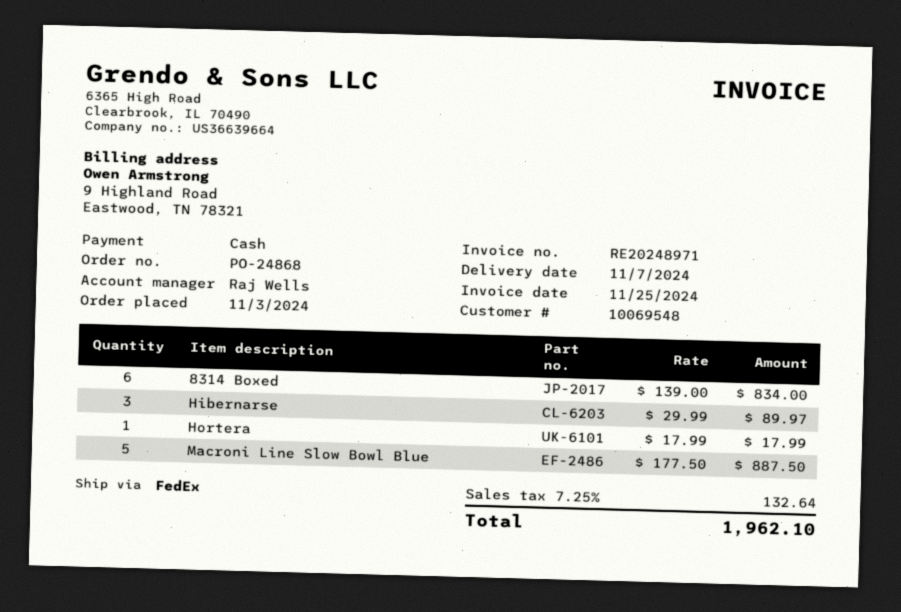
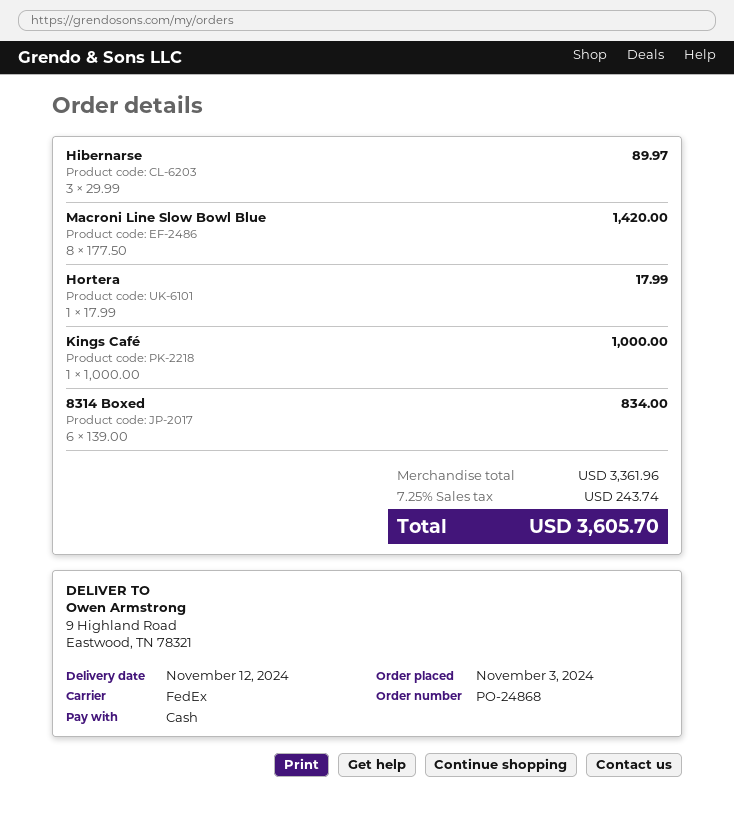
delivery date: 2024-11-07 -> 2024-11-12
Macroni Line Slow Bowl Blue: 5 x 177.50 = 887.50 -> 8 x 177.50 = 1420.00
Kings Café: none -> 1 x 1000.00 = 1000.00
tax: 7.25% = 132.64 -> 7.25% = 243.74
total: 1962.10 -> 3605.70

